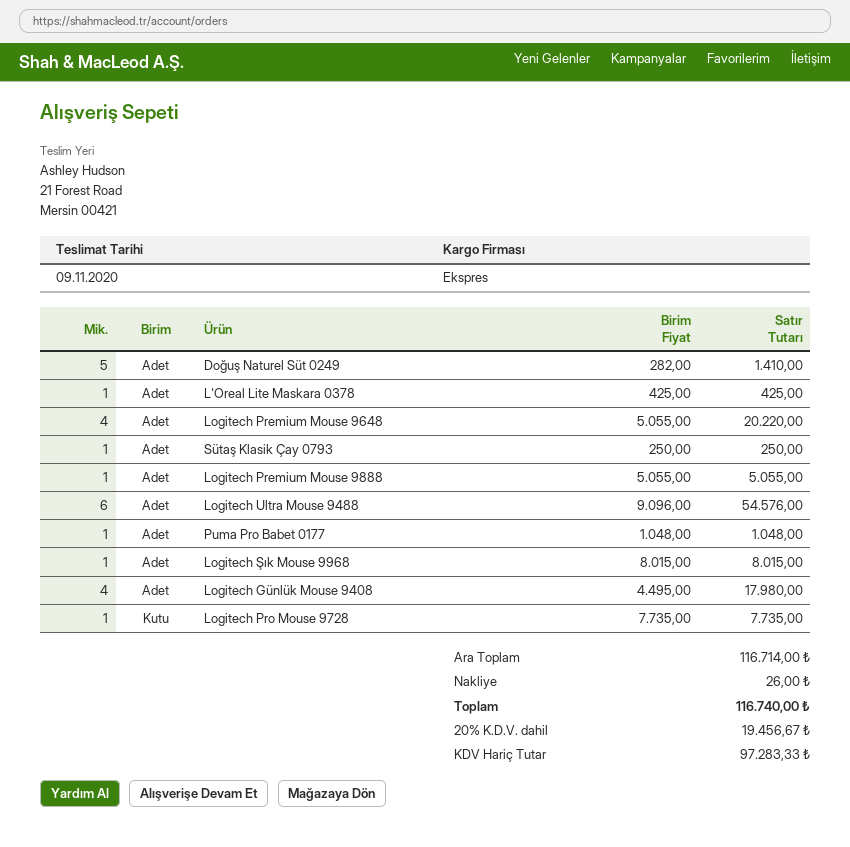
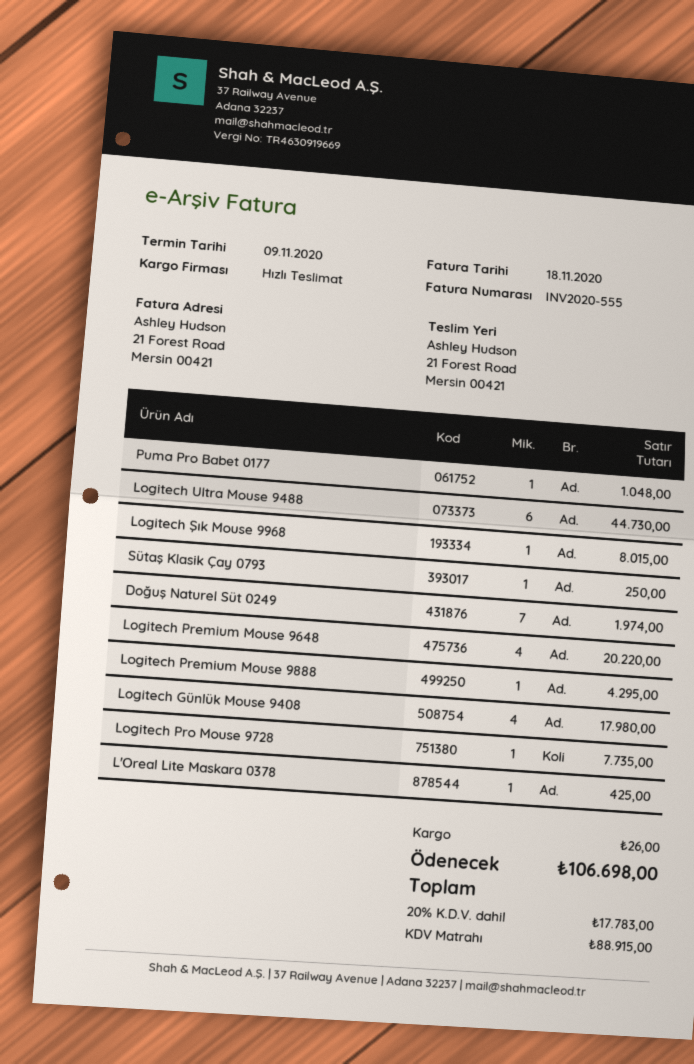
Doğuş Naturel Süt 0249: 5 for 1410.00 -> 7 for 1974.00
Logitech Premium Mouse 9888: 1 for 5055.00 -> 1 for 4295.00
Logitech Ultra Mouse 9488: 6 for 54576.00 -> 6 for 44730.00
net: 97283.33 -> 88915.00
tax: 20% = 19456.67 -> 20% = 17783.00
total: 116740.00 -> 106698.00

